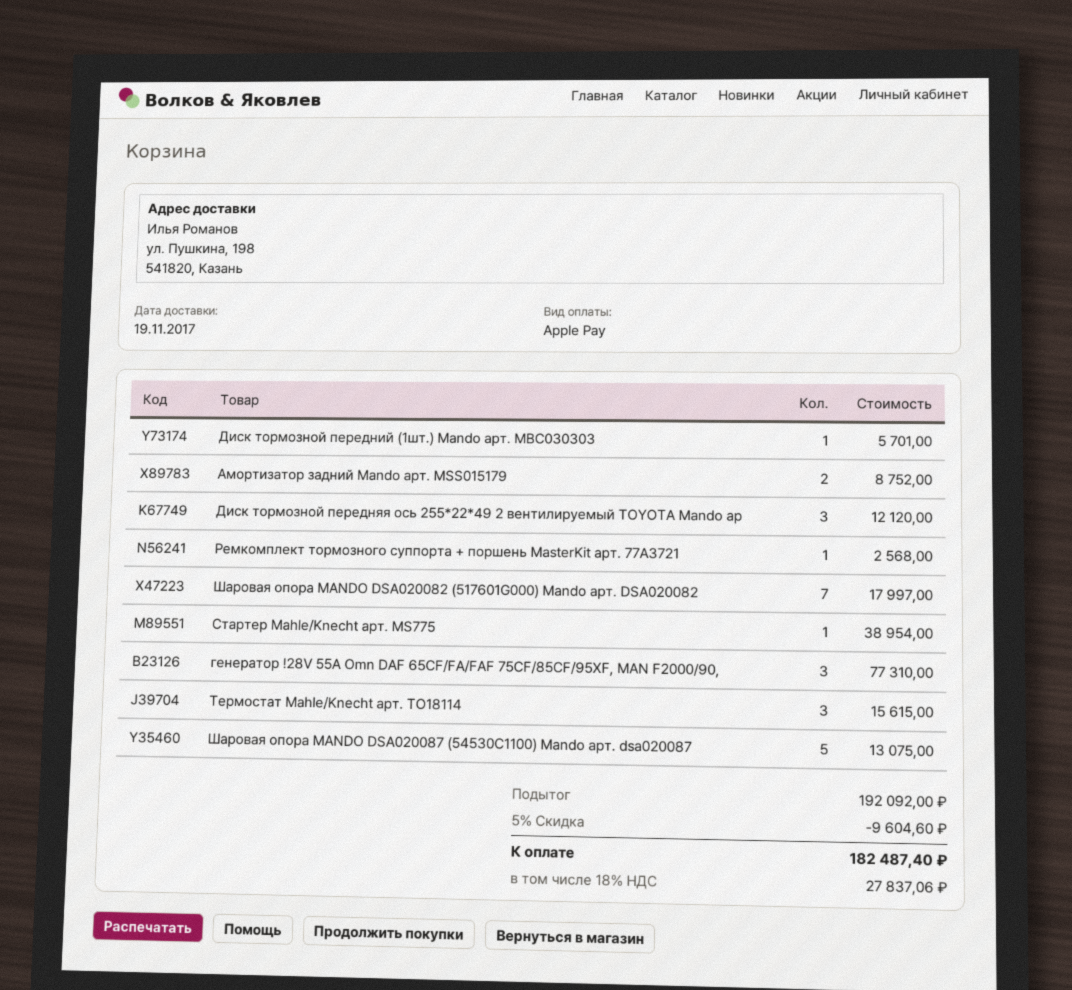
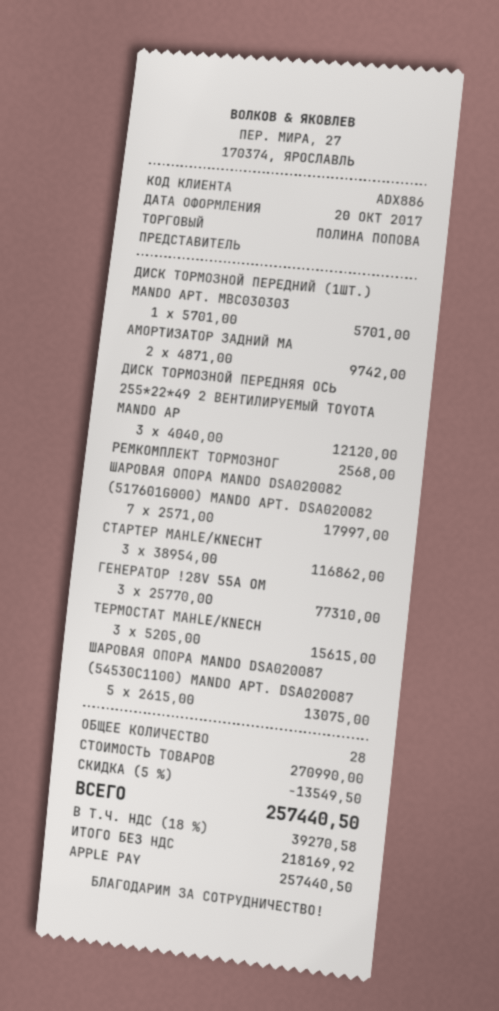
Амортизатор задний Mando арт. MSS015179: 2 for 8752.00 -> 2 for 9742.00
Стартер Mahle/Knecht арт. MS775: 1 for 38954.00 -> 3 for 116862.00
subtotal: 192092.00 -> 270990.00
discount: 5% = 9604.60 -> 5% = 13549.50
tax: 18% = 27837.06 -> 18% = 39270.58
total: 182487.40 -> 257440.50

